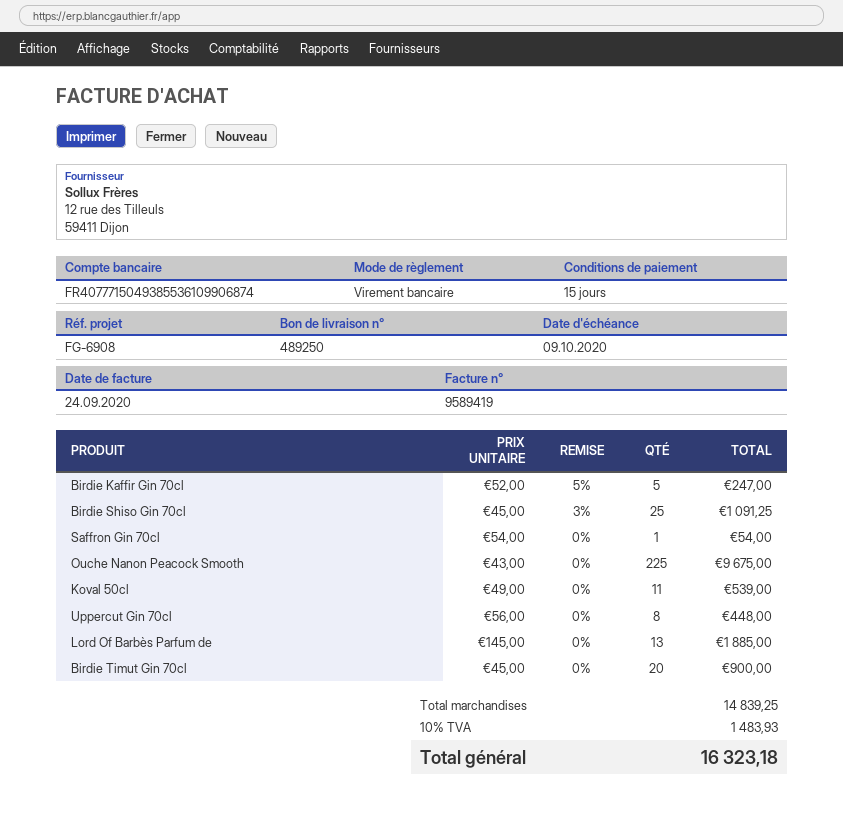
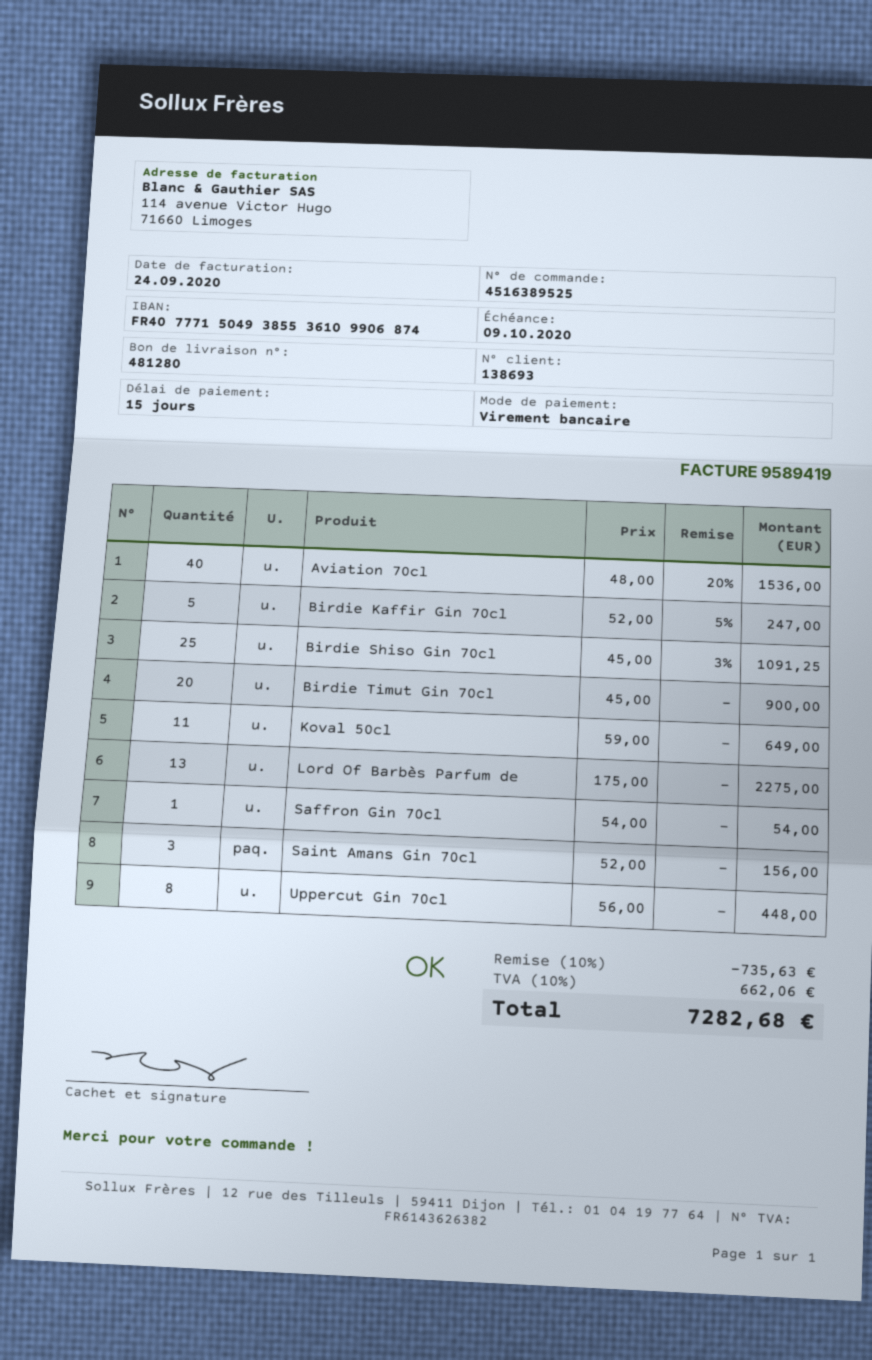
delivery note number: 489250 -> 481280
Ouche Nanon Peacock Smooth: 225 x 43.00 = 9675.00 -> none
Koval 50cl: 11 x 49.00 = 539.00 -> 11 x 59.00 = 649.00
Lord Of Barbès Parfum de: 13 x 145.00 = 1885.00 -> 13 x 175.00 = 2275.00
Aviation 70cl: none -> 40 x 48.00 - 20% = 1536.00
Saint Amans Gin 70cl: none -> 3 x 52.00 = 156.00
discount: none -> 10% = 735.63
tax: 10% = 1483.93 -> 10% = 662.06
total: 16323.18 -> 7282.68

